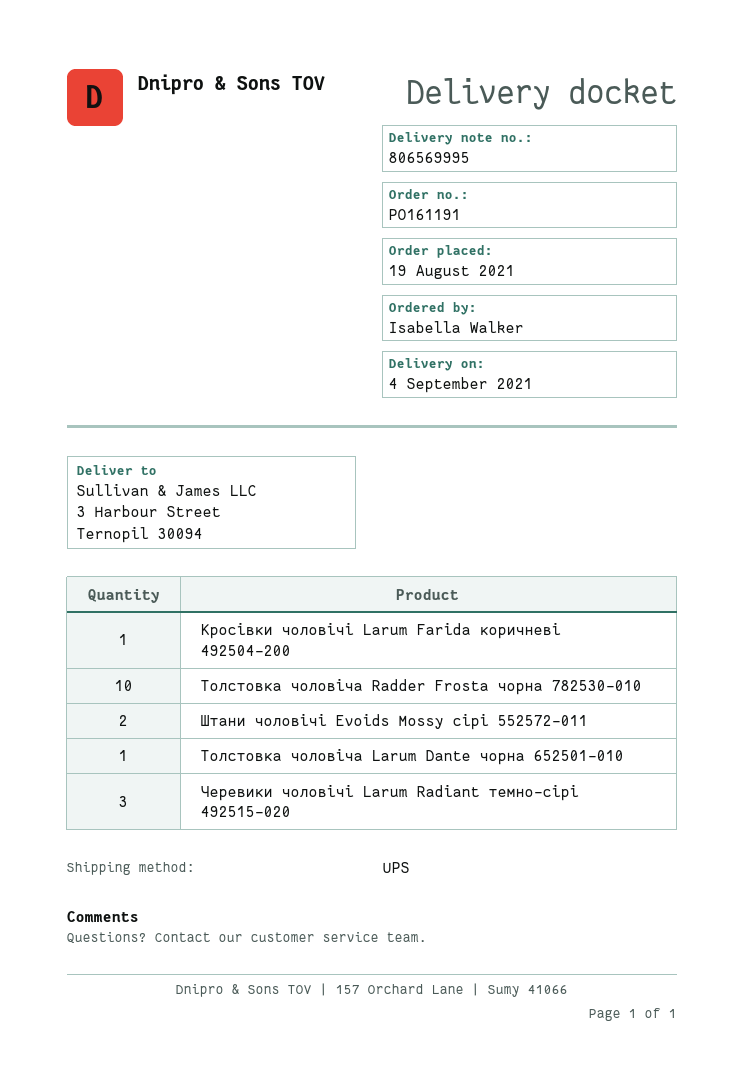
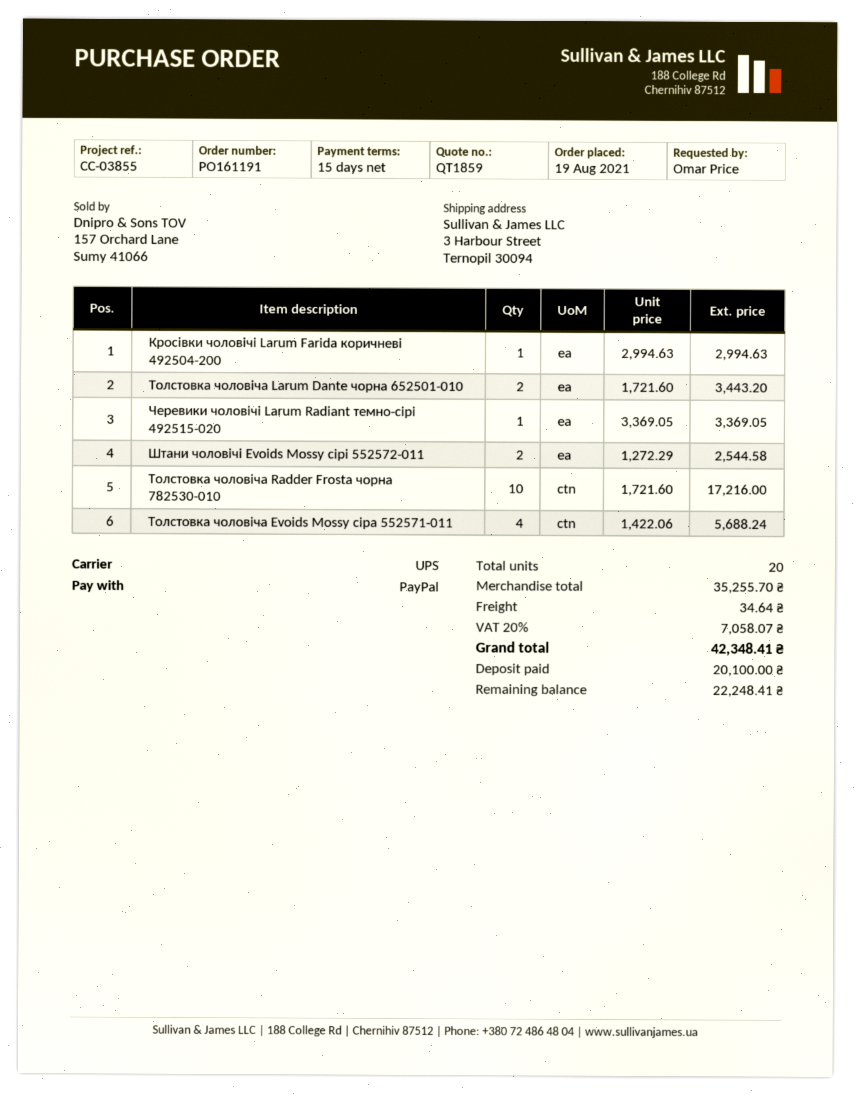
ordered by: Isabella Walker -> Omar Price
Толстовка чоловіча Larum Dante чорна 652501-010: 1 -> 2
Черевики чоловічі Larum Radiant темно-сірі 492515-020: 3 -> 1
Толстовка чоловіча Evoids Mossy сіра 552571-011: none -> 4

